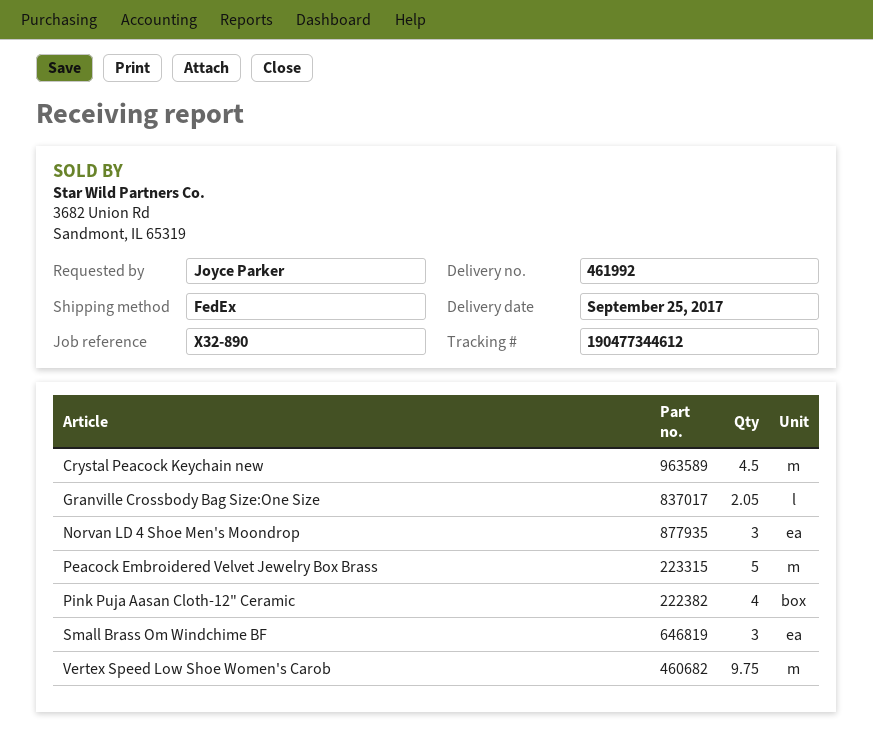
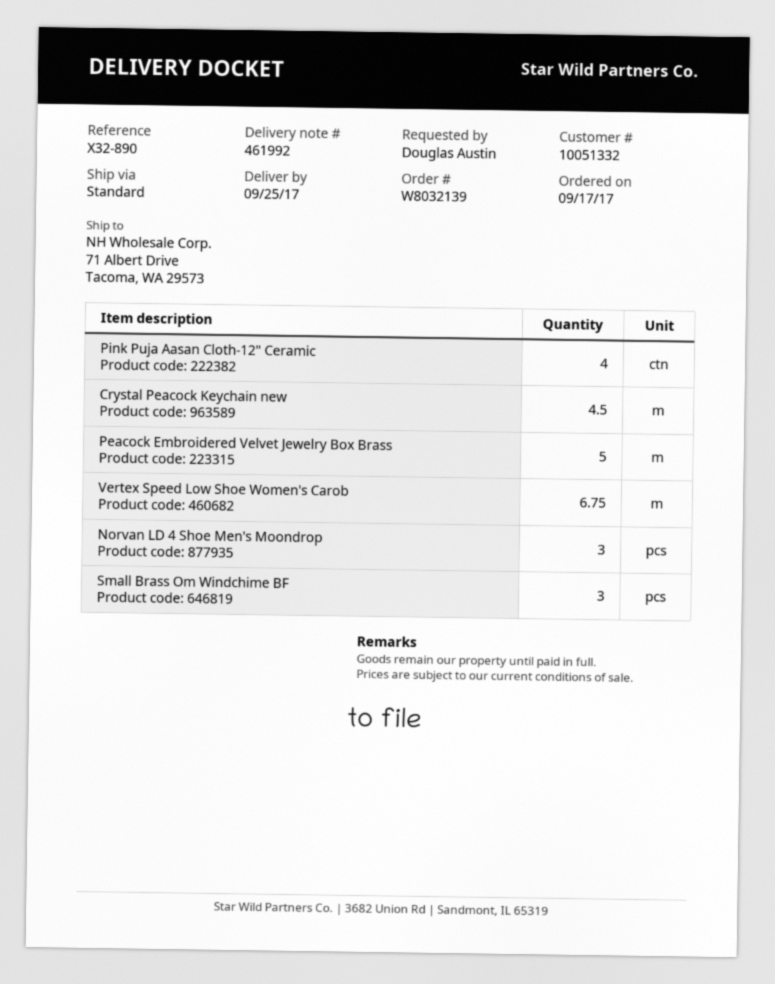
ordered by: Joyce Parker -> Douglas Austin
shipping method: FedEx -> standard
Granville Crossbody Bag Size:One Size: 2.05 -> none
Vertex Speed Low Shoe Women's Carob: 9.75 -> 6.75

